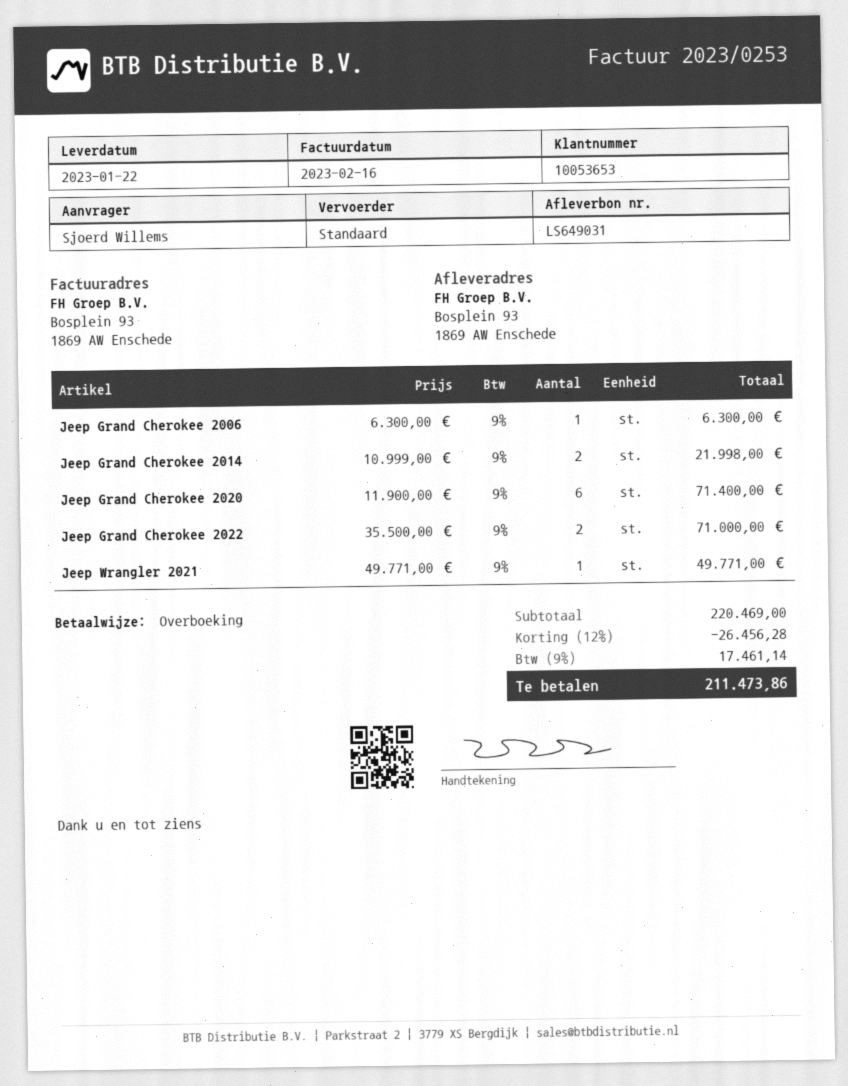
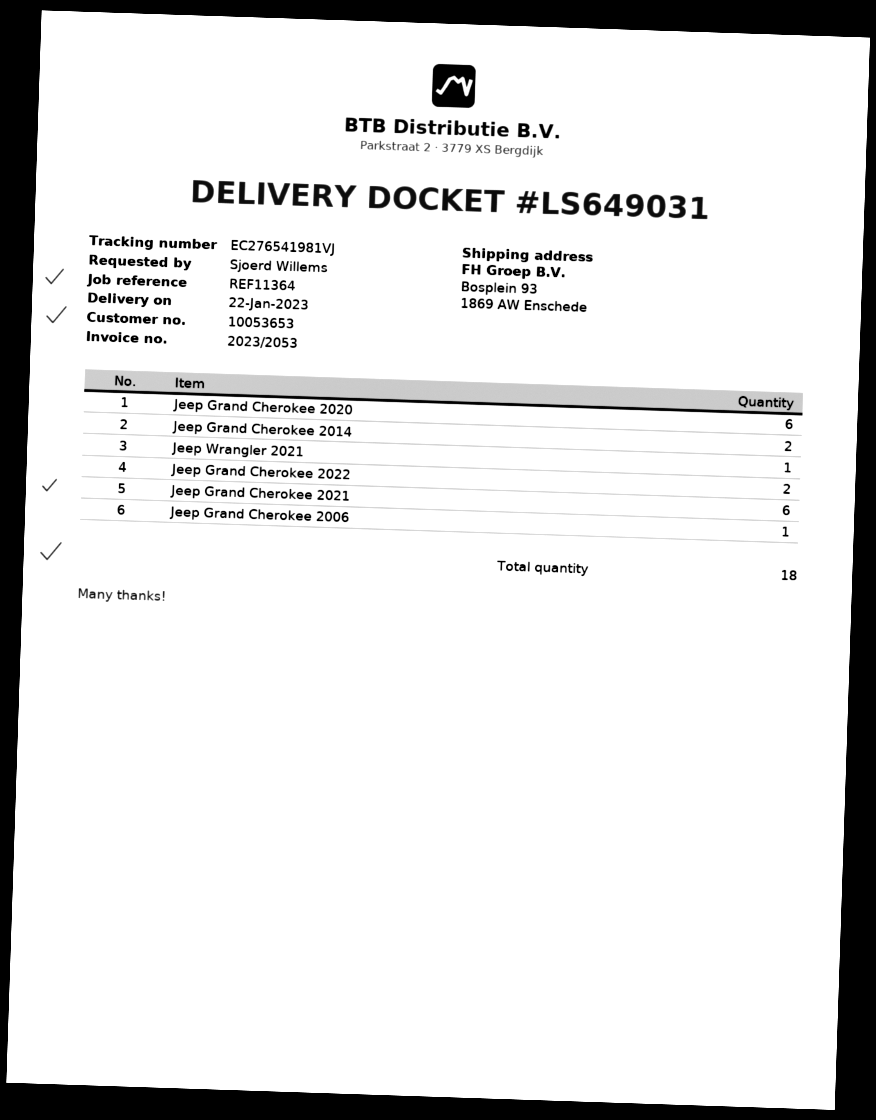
invoice number: 2023/0253 -> 2023/2053
Jeep Grand Cherokee 2021: none -> 6

